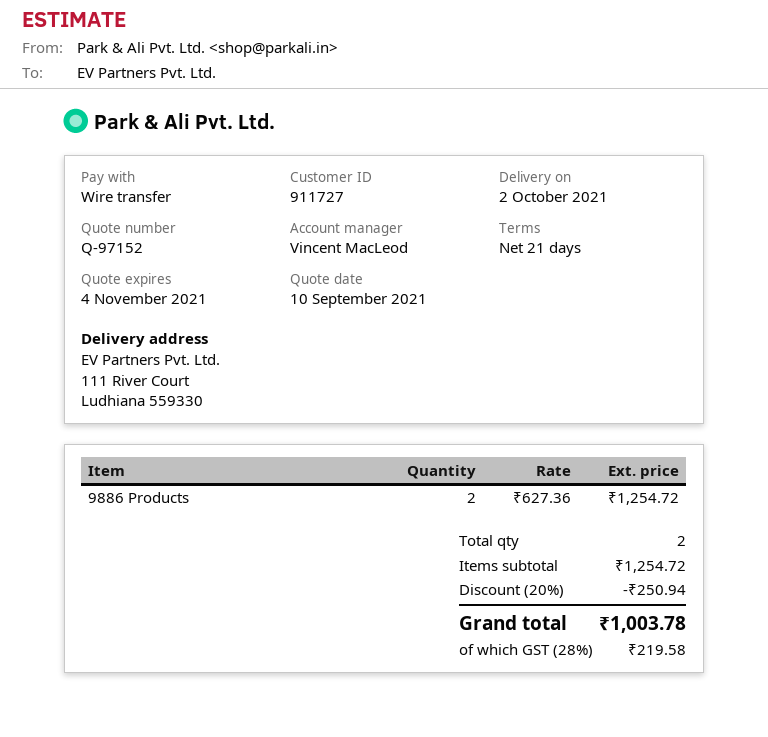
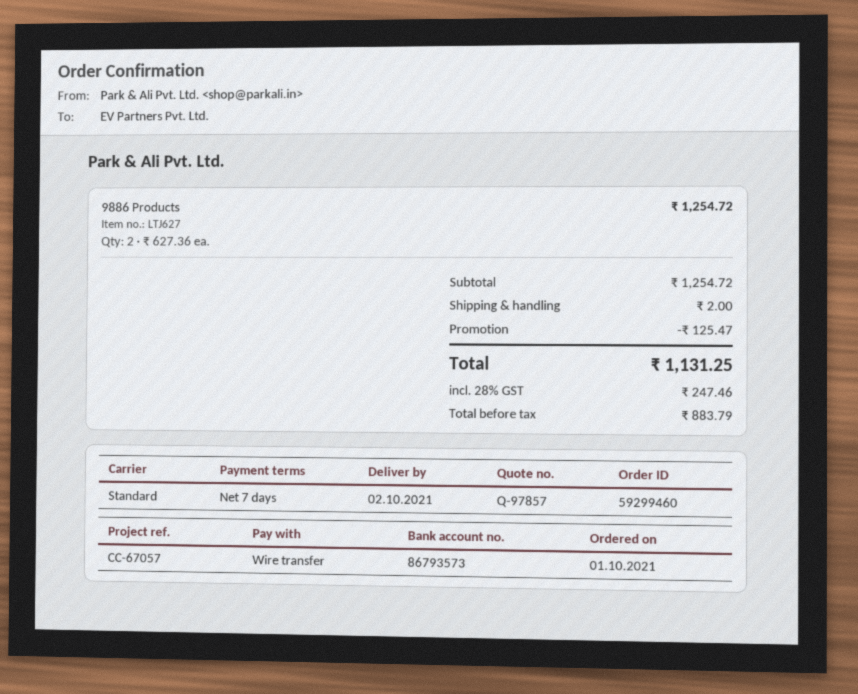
quote number: Q-97152 -> Q-97857
payment terms: 21 days -> 7 days
discount: 250.94 -> 125.47
shipping: none -> 2.00
tax: 28% = 219.58 -> 28% = 247.46
total: 1003.78 -> 1131.25

